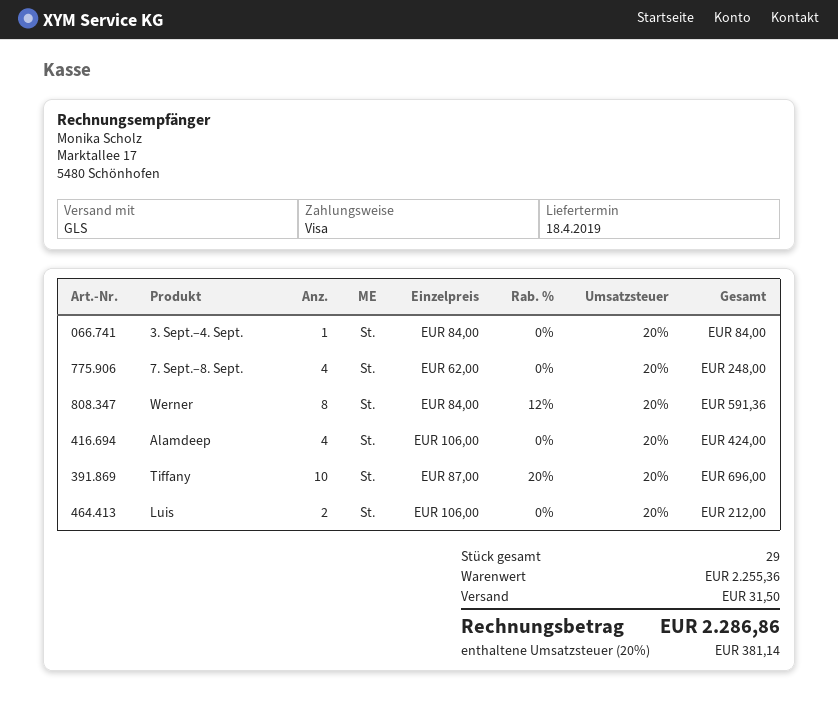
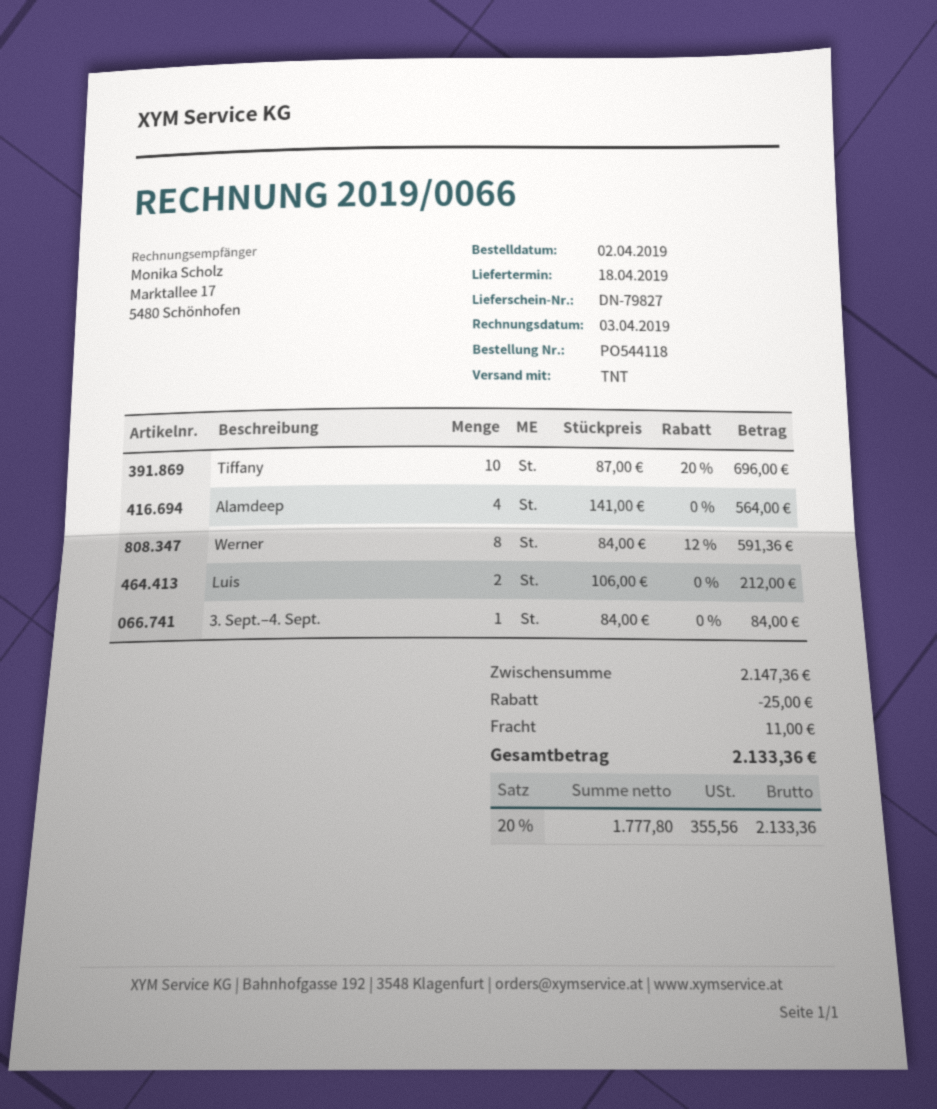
shipping method: GLS -> TNT
7. Sept.–8. Sept.: 4 x 62.00 = 248.00 -> none
Alamdeep: 4 x 106.00 = 424.00 -> 4 x 141.00 = 564.00
subtotal: 2255.36 -> 2147.36
discount: none -> 25.00
shipping: 31.50 -> 11.00
tax: 20% = 381.14 -> 20% = 355.56
total: 2286.86 -> 2133.36

